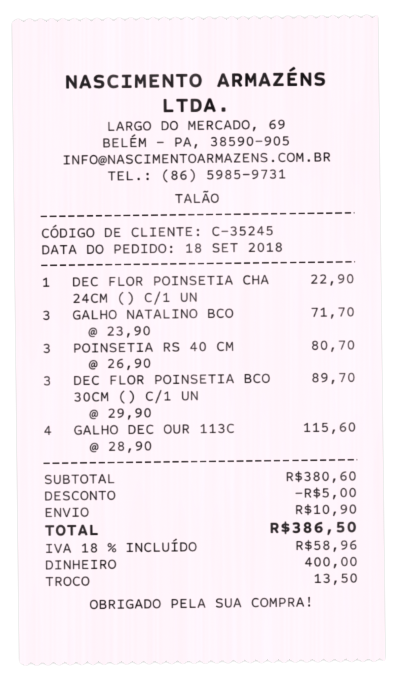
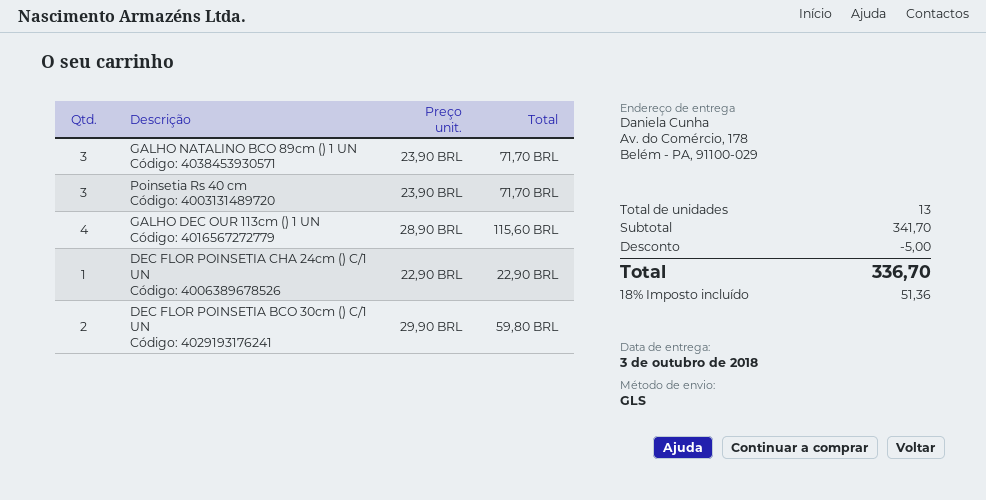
POINSETIA RS 40 CM: 3 x 26.90 = 80.70 -> 3 x 23.90 = 71.70
DEC FLOR POINSETIA BCO 30CM () C/1 UN: 3 x 29.90 = 89.70 -> 2 x 29.90 = 59.80
subtotal: 380.60 -> 341.70
shipping: 10.90 -> none
tax: 18% = 58.96 -> 18% = 51.36
total: 386.50 -> 336.70

